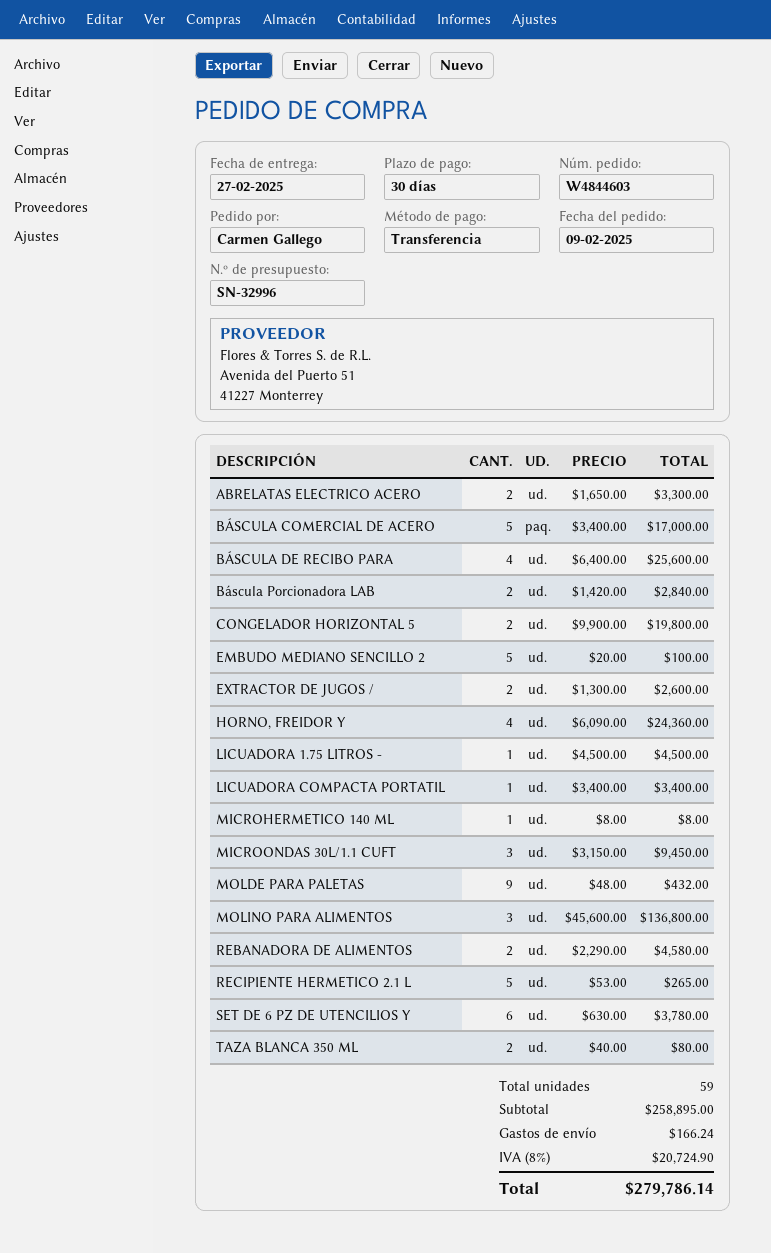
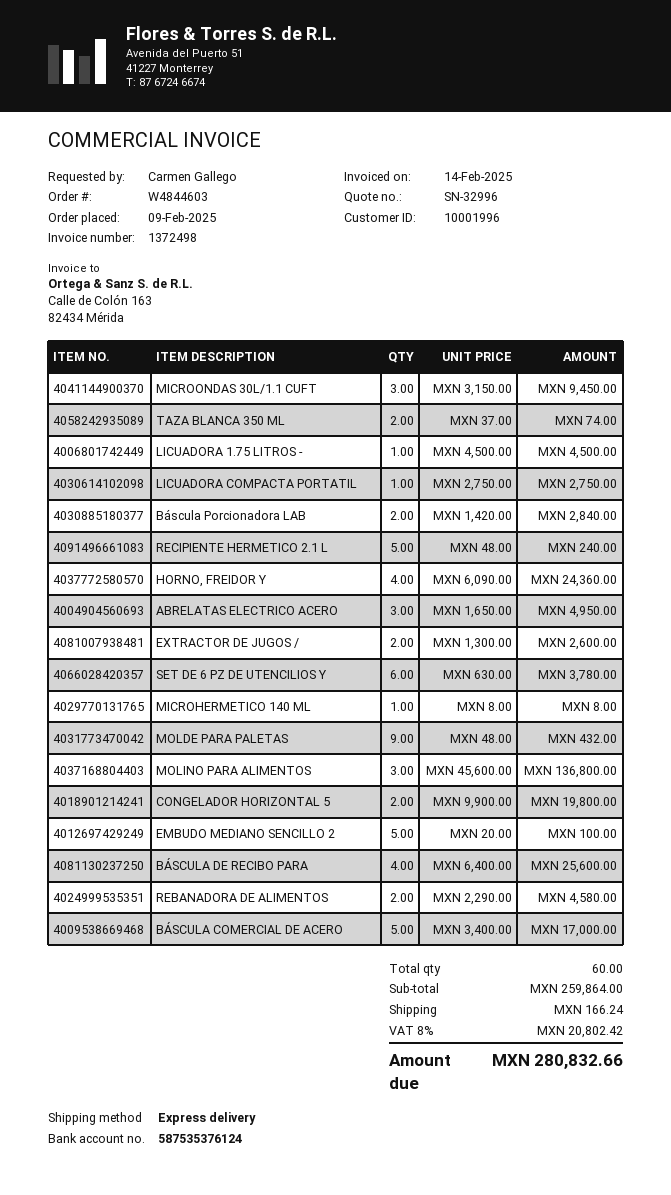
ABRELATAS ELECTRICO ACERO: 2 x 1650.00 = 3300.00 -> 3 x 1650.00 = 4950.00
LICUADORA COMPACTA PORTATIL: 1 x 3400.00 = 3400.00 -> 1 x 2750.00 = 2750.00
RECIPIENTE HERMETICO 2.1 L: 5 x 53.00 = 265.00 -> 5 x 48.00 = 240.00
TAZA BLANCA 350 ML: 2 x 40.00 = 80.00 -> 2 x 37.00 = 74.00
total quantity: 59 -> 60
subtotal: 258895.00 -> 259864.00
tax: 8% = 20724.90 -> 8% = 20802.42
total: 279786.14 -> 280832.66

